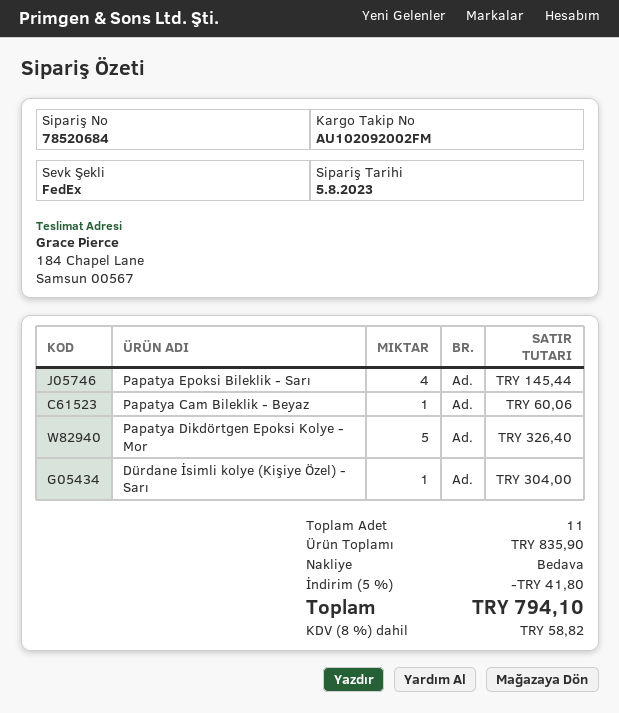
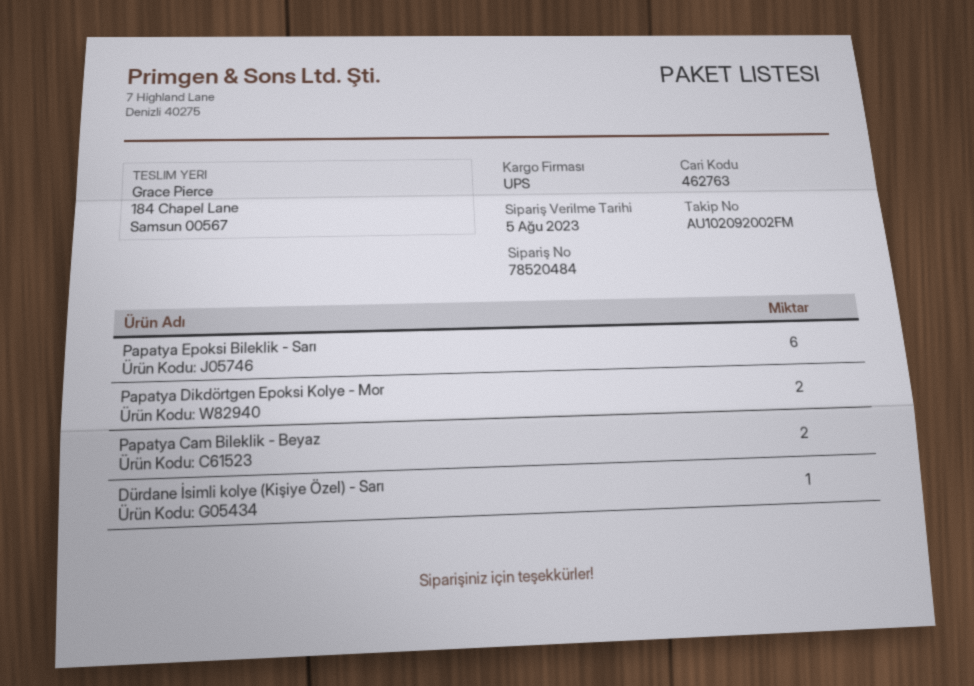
order number: 78520684 -> 78520484
shipping method: FedEx -> UPS
Papatya Epoksi Bileklik - Sarı: 4 -> 6
Papatya Cam Bileklik - Beyaz: 1 -> 2
Papatya Dikdörtgen Epoksi Kolye - Mor: 5 -> 2

